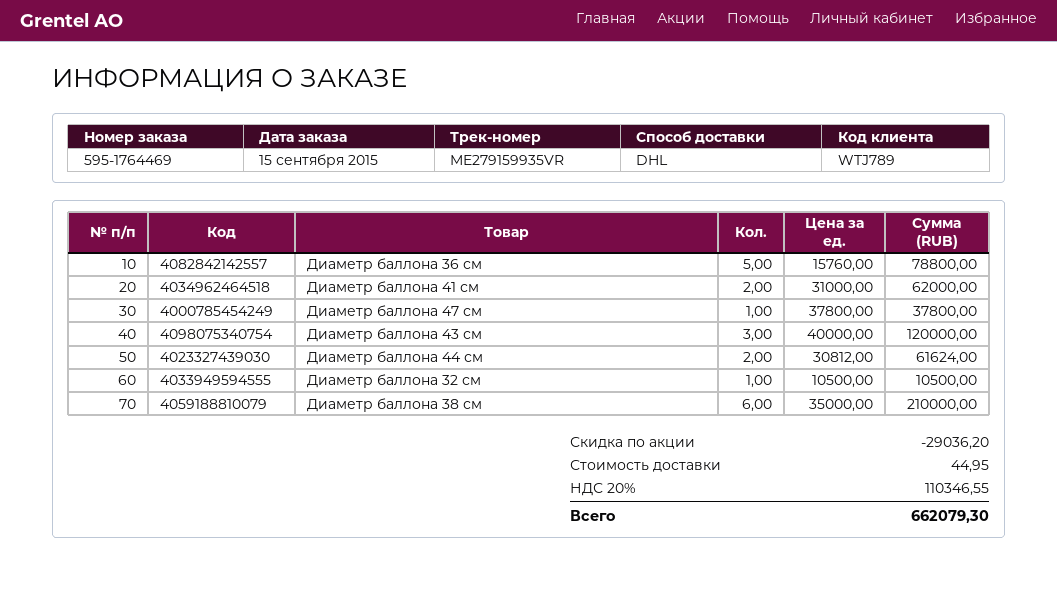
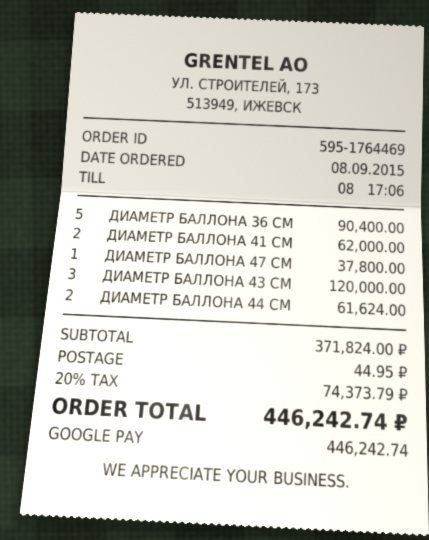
order date: 2015-09-15 -> 2015-09-08
Диаметр баллона 36 см: 5 for 78800.00 -> 5 for 90400.00
Диаметр баллона 32 см: 1 for 10500.00 -> none
Диаметр баллона 38 см: 6 for 210000.00 -> none
discount: 29036.20 -> none
tax: 20% = 110346.55 -> 20% = 74373.79
total: 662079.30 -> 446242.74

